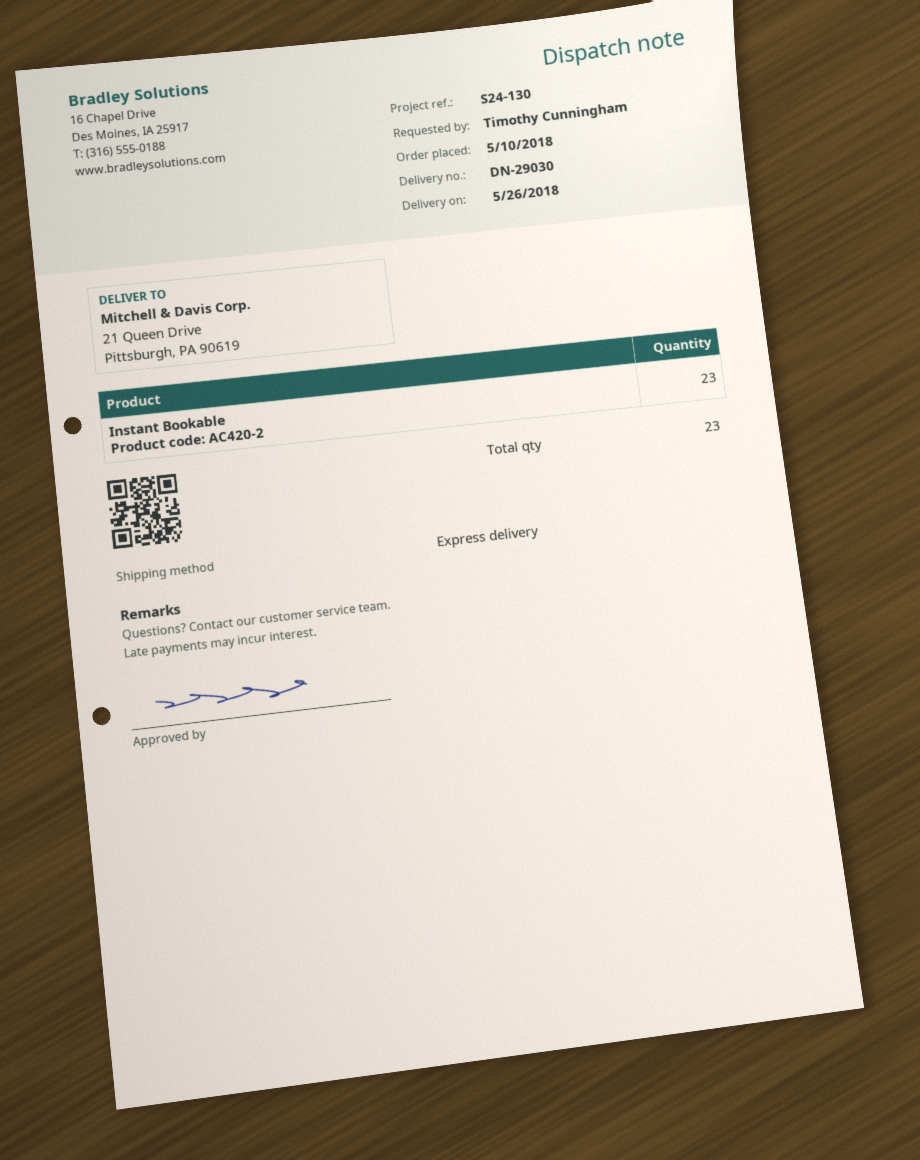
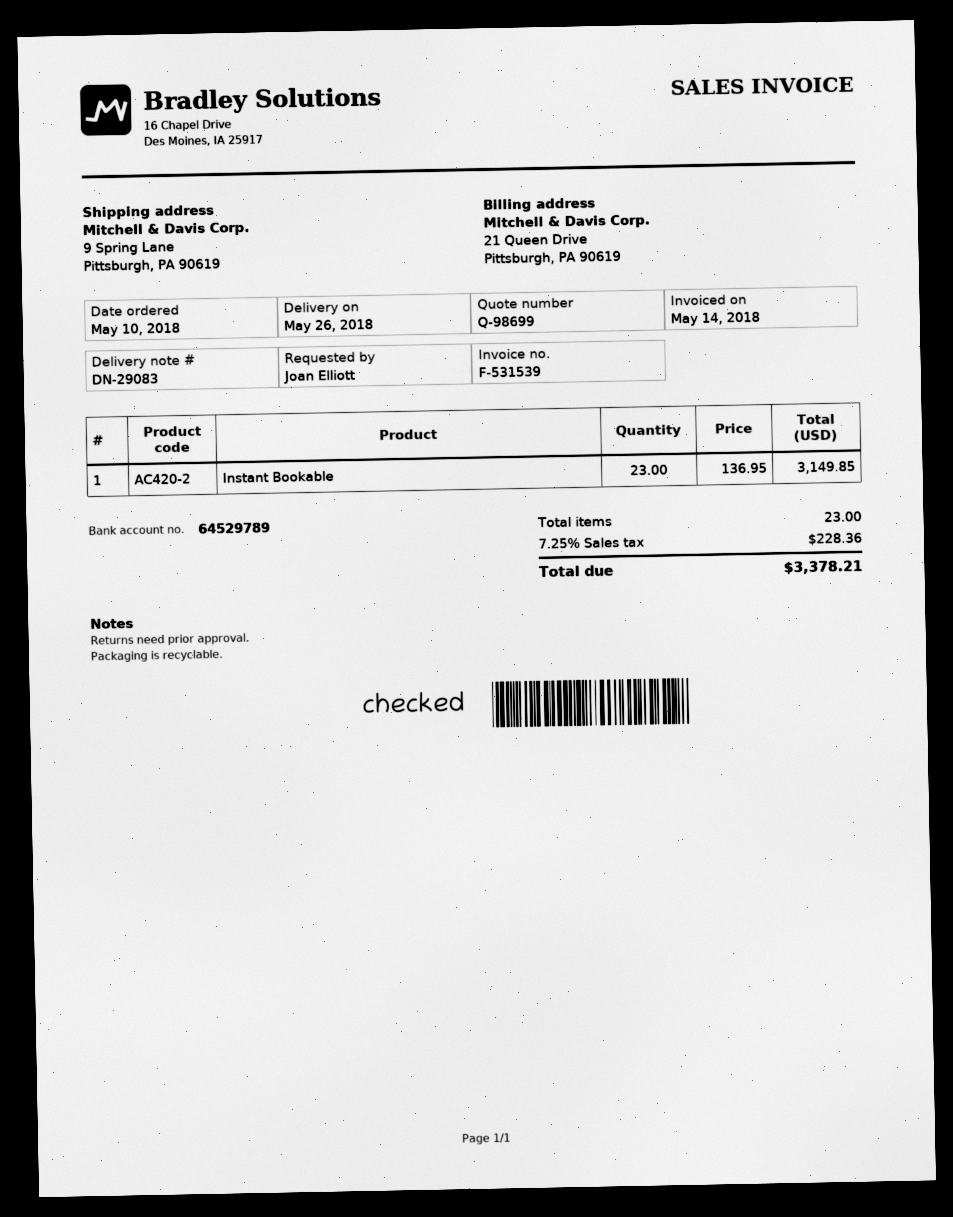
delivery note number: DN-29030 -> DN-29083
ordered by: Timothy Cunningham -> Joan Elliott
ship to: 21 Queen Drive, Pittsburgh, PA 90619 -> 9 Spring Lane, Pittsburgh, PA 90619

